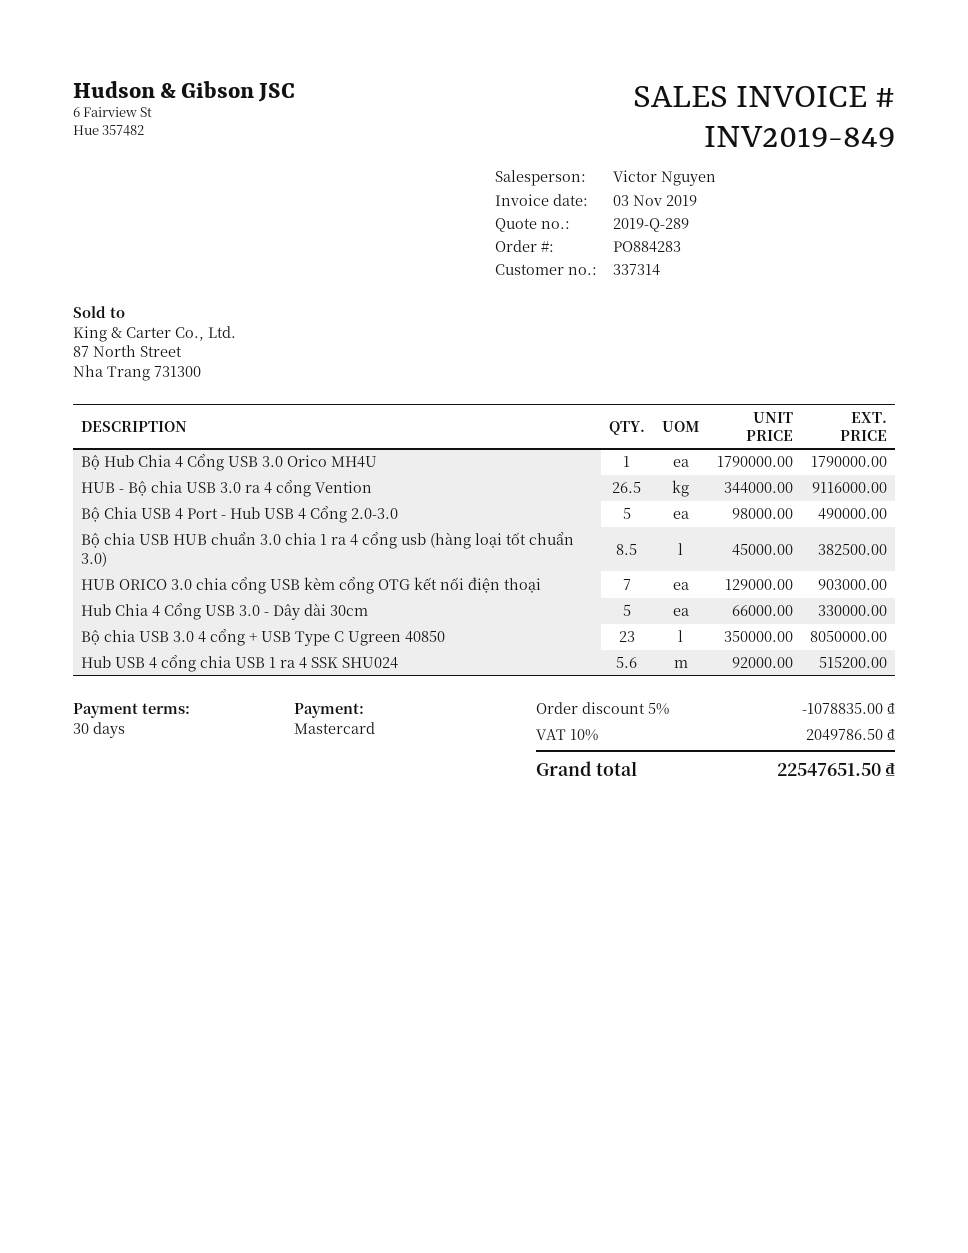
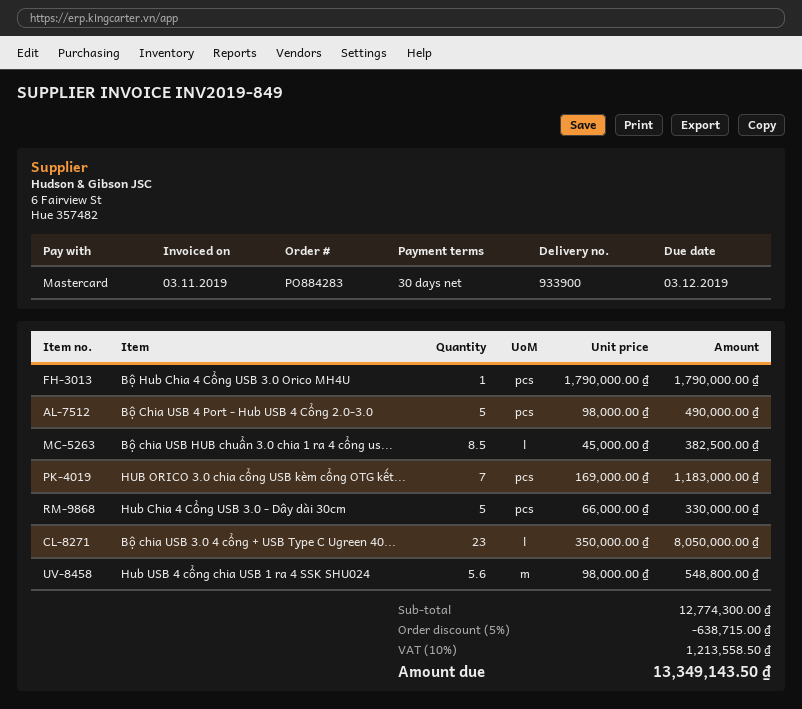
HUB - Bộ chia USB 3.0 ra 4 cổng Vention: 26.5 x 344000.00 = 9116000.00 -> none
HUB ORICO 3.0 chia cổng USB kèm cổng OTG kết nối điện thoại: 7 x 129000.00 = 903000.00 -> 7 x 169000.00 = 1183000.00
Hub USB 4 cổng chia USB 1 ra 4 SSK SHU024: 5.6 x 92000.00 = 515200.00 -> 5.6 x 98000.00 = 548800.00
discount: 5% = 1078835.00 -> 5% = 638715.00
tax: 10% = 2049786.50 -> 10% = 1213558.50
total: 22547651.50 -> 13349143.50

